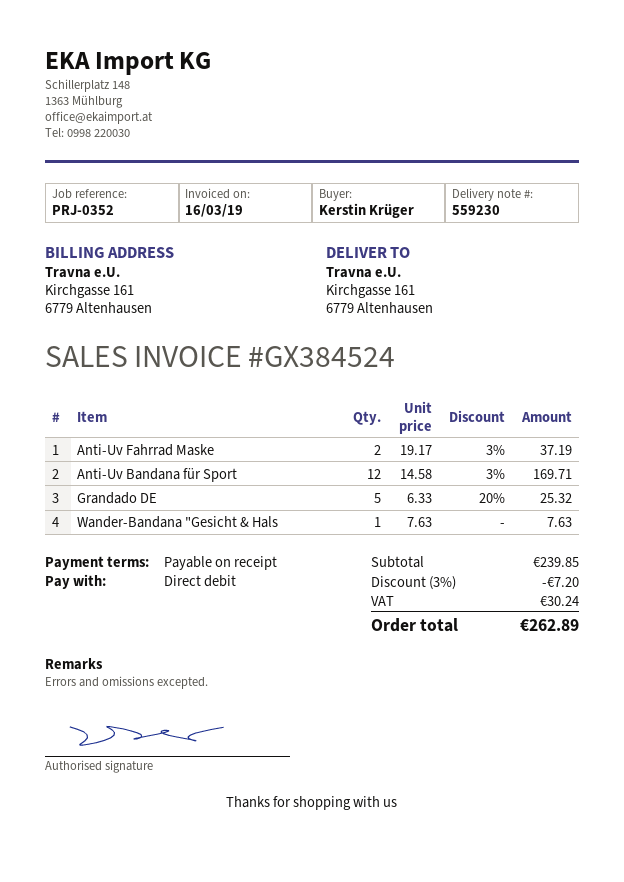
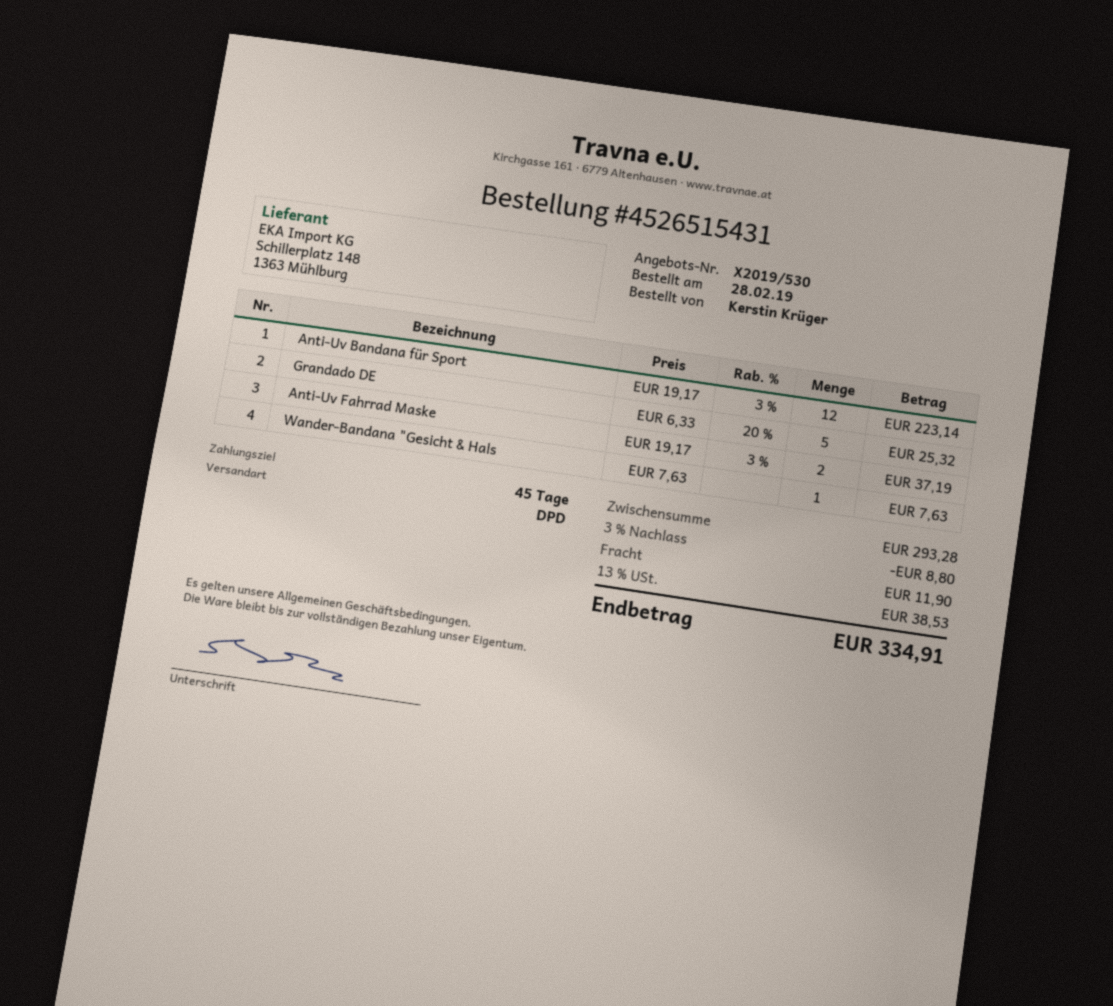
payment terms: on receipt -> 45 days
Anti-Uv Bandana für Sport: 12 x 14.58 - 3% = 169.71 -> 12 x 19.17 - 3% = 223.14
subtotal: 239.85 -> 293.28
discount: 3% = 7.20 -> 3% = 8.80
shipping: none -> 11.90
tax: 30.24 -> 38.53
total: 262.89 -> 334.91

